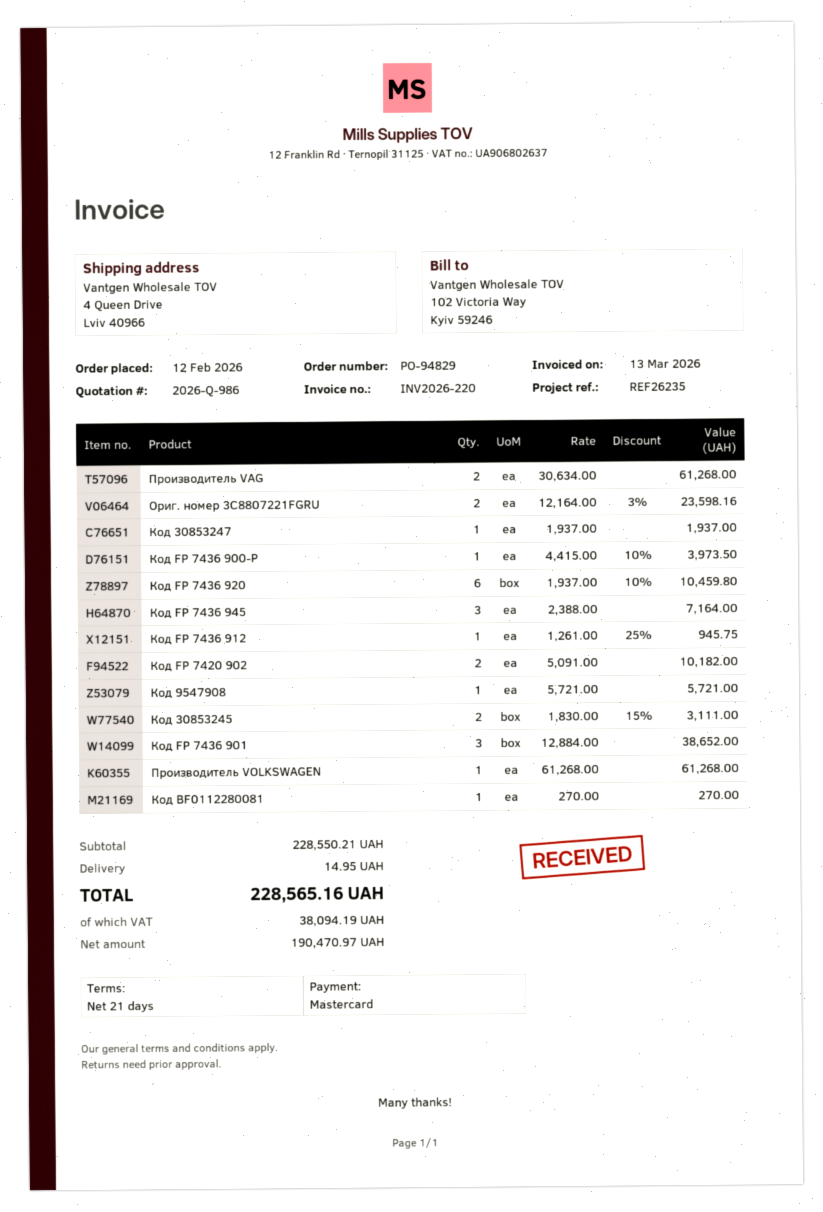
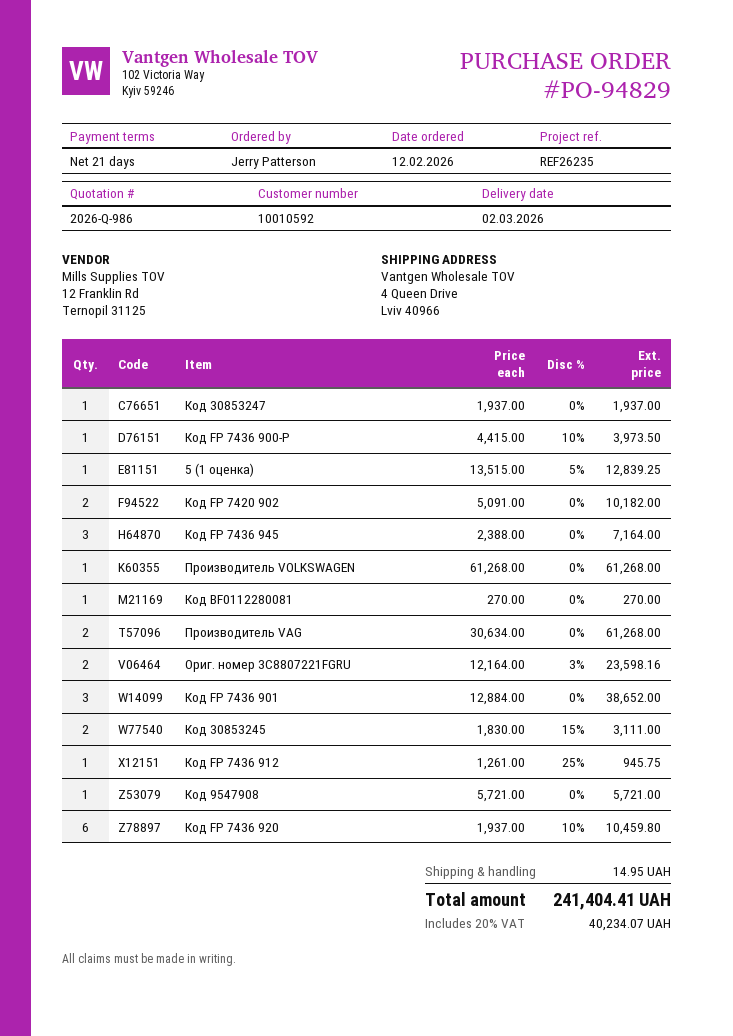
5 (1 оценка): none -> 1 x 13515.00 - 5% = 12839.25
tax: 38094.19 -> 40234.07
total: 228565.16 -> 241404.41

